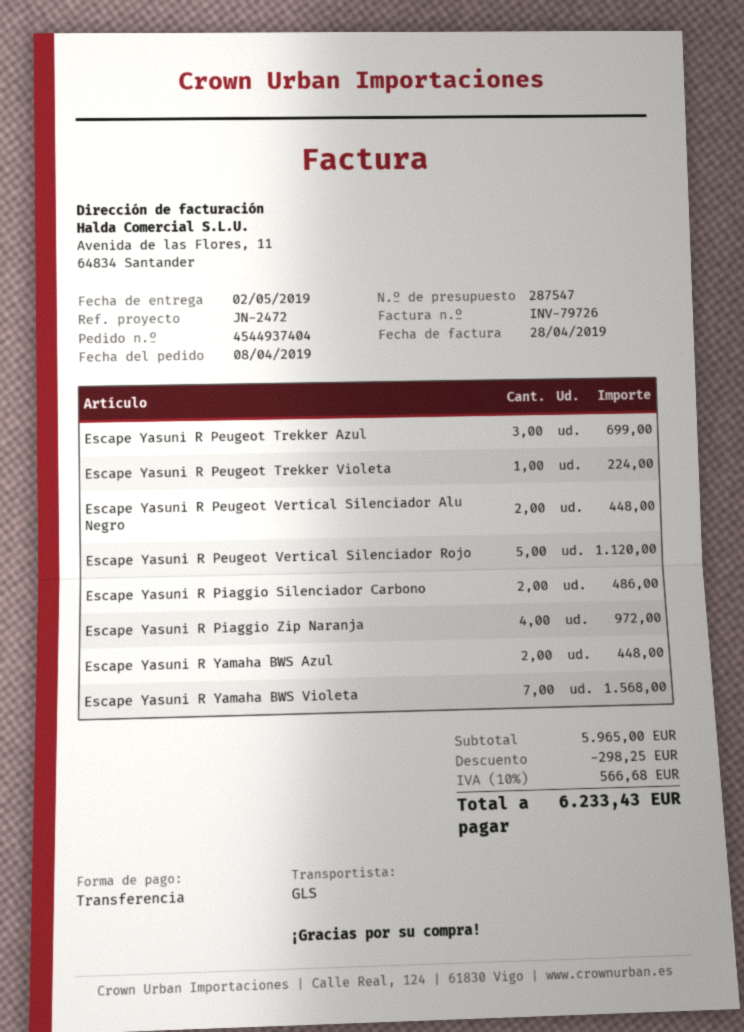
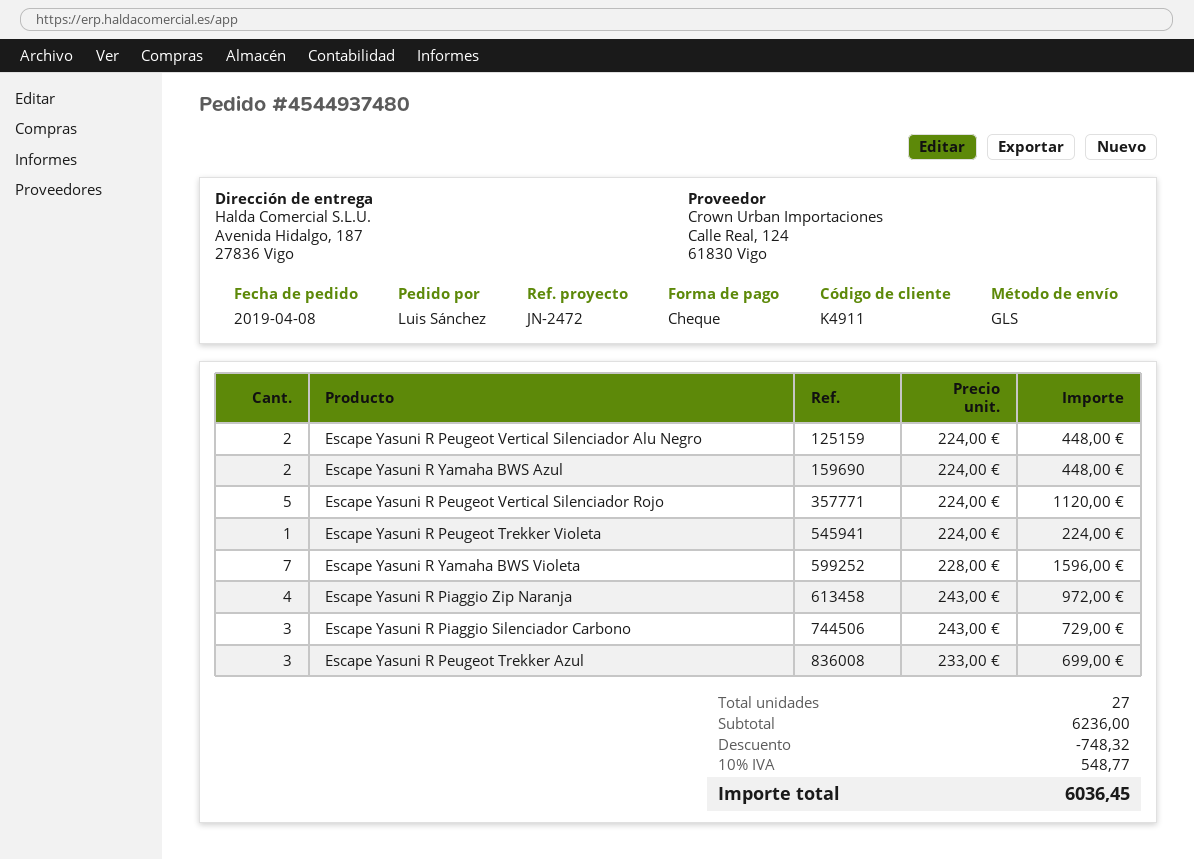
order number: 4544937404 -> 4544937480
payment method: bank transfer -> cheque
Escape Yasuni R Piaggio Silenciador Carbono: 2 for 486.00 -> 3 for 729.00
Escape Yasuni R Yamaha BWS Violeta: 7 for 1568.00 -> 7 for 1596.00
subtotal: 5965.00 -> 6236.00
discount: 298.25 -> 748.32
tax: 10% = 566.68 -> 10% = 548.77
total: 6233.43 -> 6036.45

